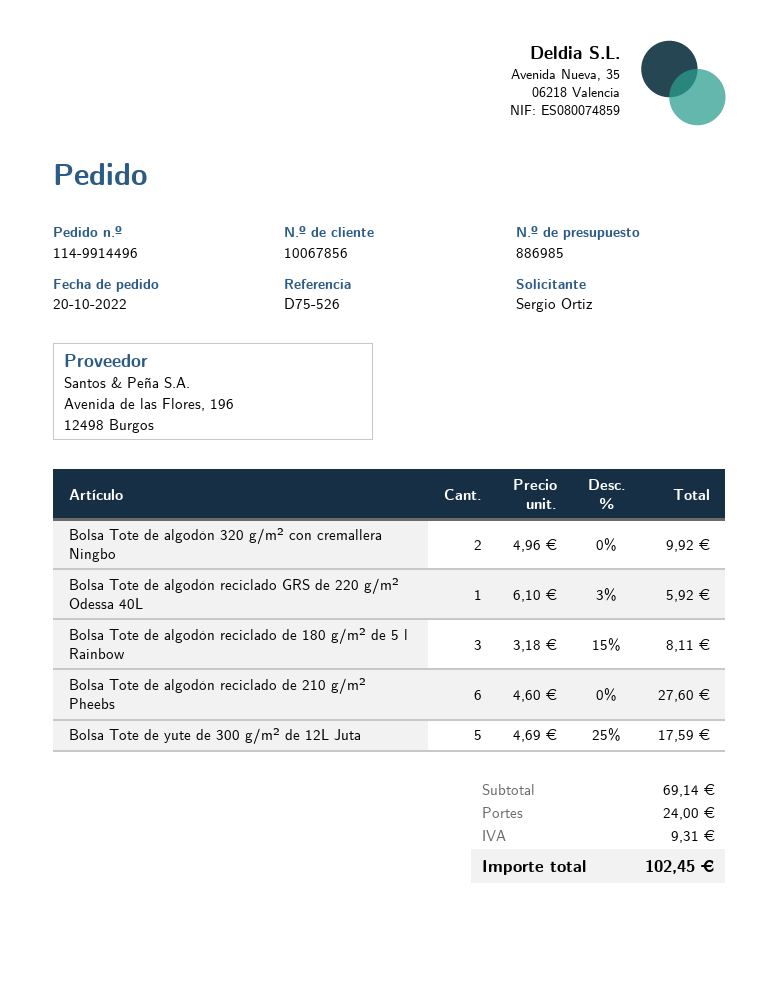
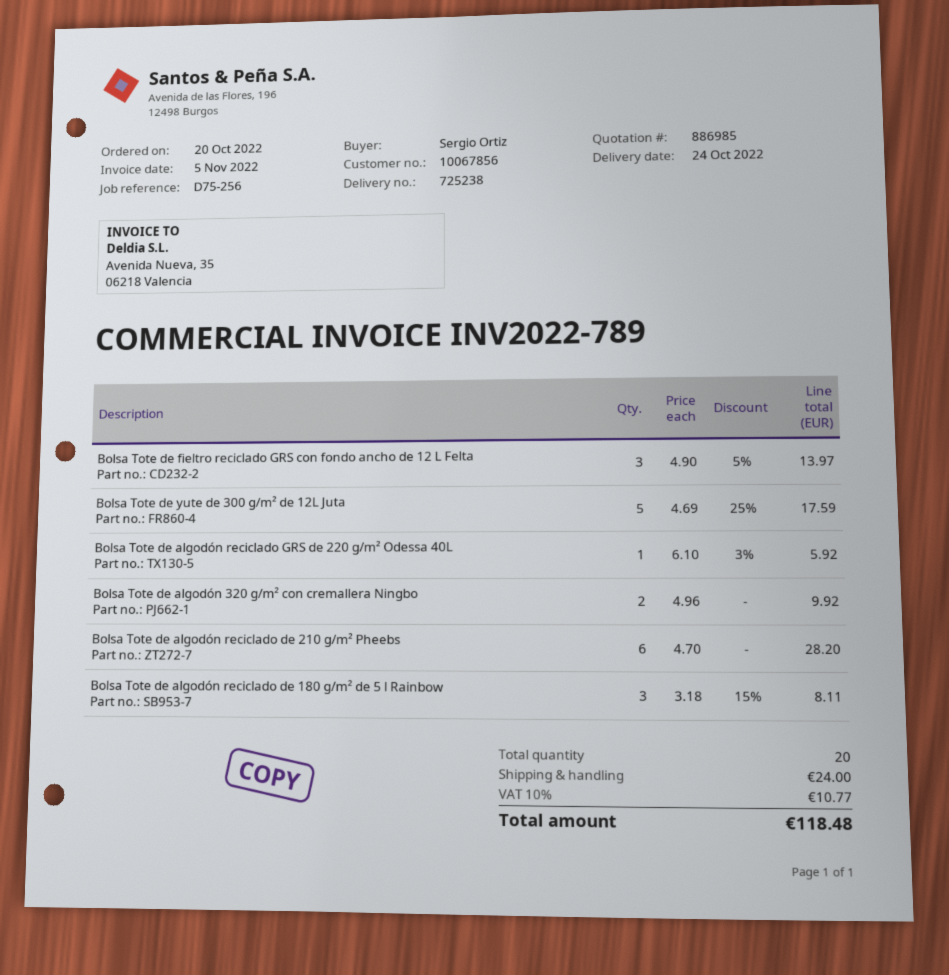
reference: D75-526 -> D75-256
Bolsa Tote de algodón reciclado de 210 g/m² Pheebs: 6 x 4.60 = 27.60 -> 6 x 4.70 = 28.20
Bolsa Tote de fieltro reciclado GRS con fondo ancho de 12 L Felta: none -> 3 x 4.90 - 5% = 13.97
tax: 9.31 -> 10.77
total: 102.45 -> 118.48

